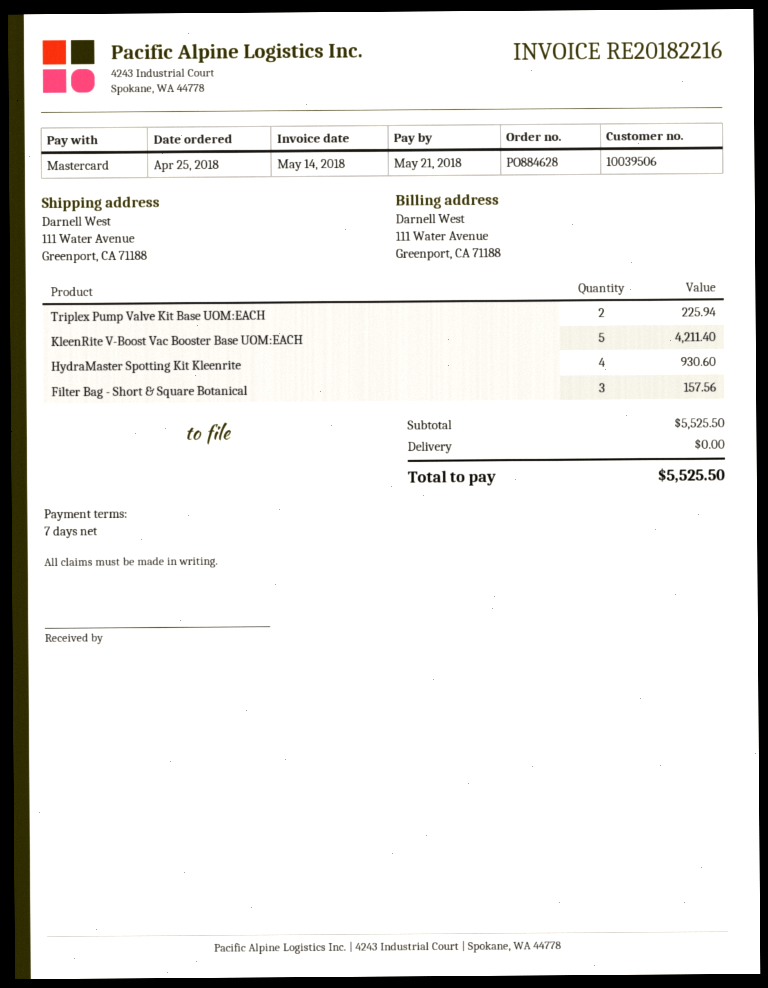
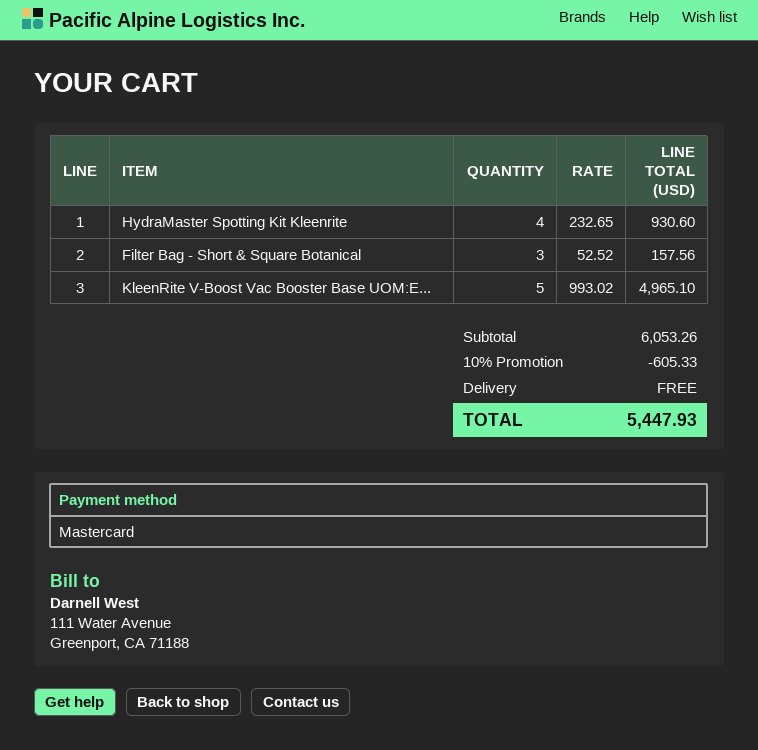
Triplex Pump Valve Kit Base UOM:EACH: 2 for 225.94 -> none
KleenRite V-Boost Vac Booster Base UOM:EACH: 5 for 4211.40 -> 5 for 4965.10
subtotal: 5525.50 -> 6053.26
discount: none -> 10% = 605.33
total: 5525.50 -> 5447.93

